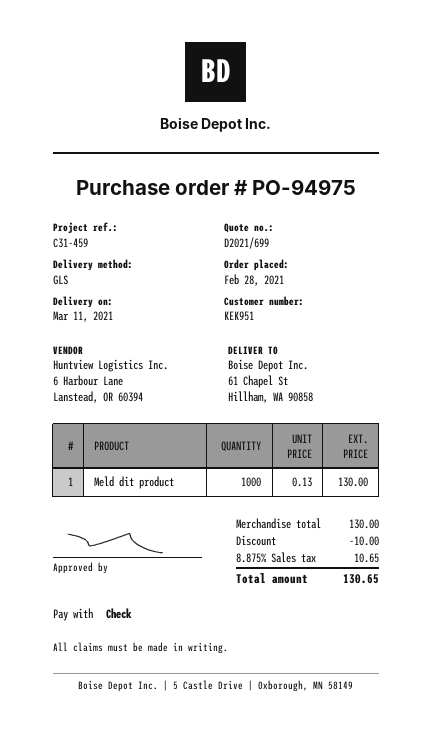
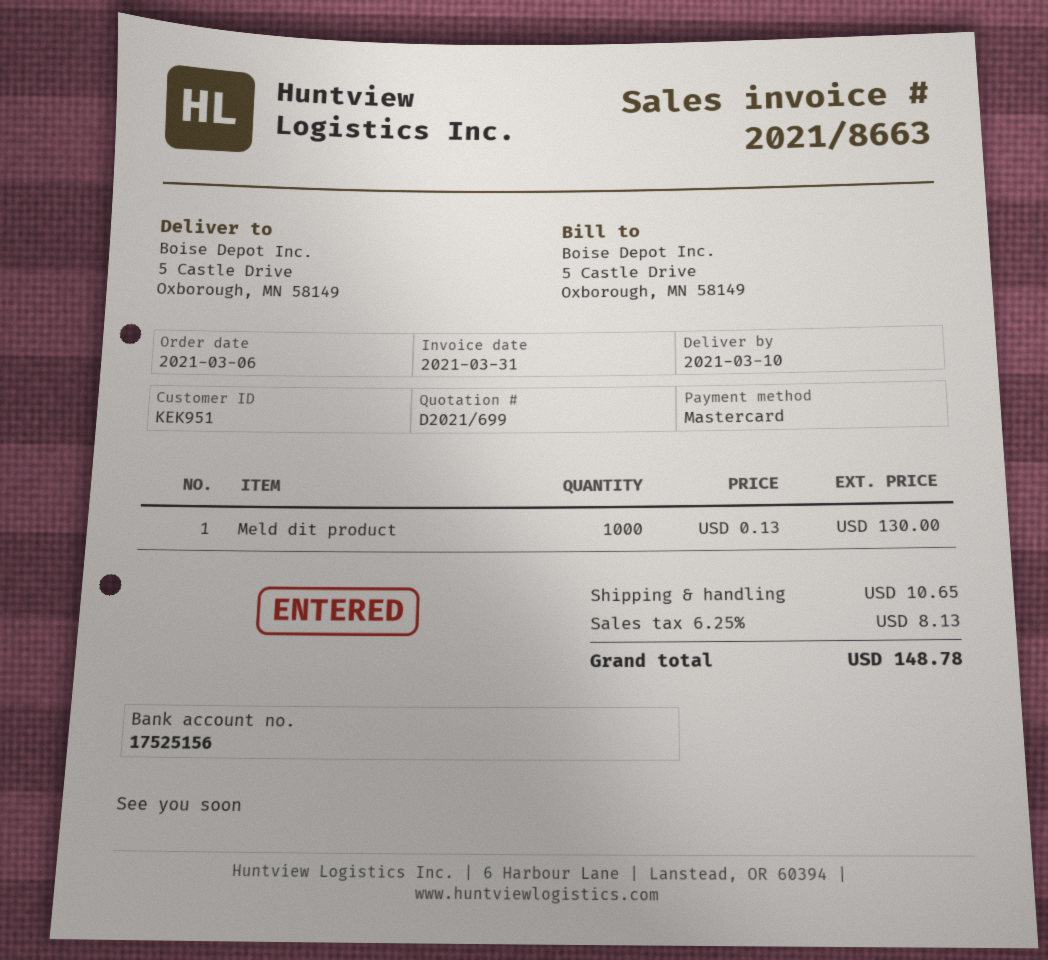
order date: 2021-02-28 -> 2021-03-06
delivery date: 2021-03-11 -> 2021-03-10
payment method: cheque -> Mastercard
ship to: 61 Chapel St, Hillham, WA 90858 -> 5 Castle Drive, Oxborough, MN 58149
discount: 10.00 -> none
shipping: none -> 10.65
tax: 8.875% = 10.65 -> 6.25% = 8.13
total: 130.65 -> 148.78

